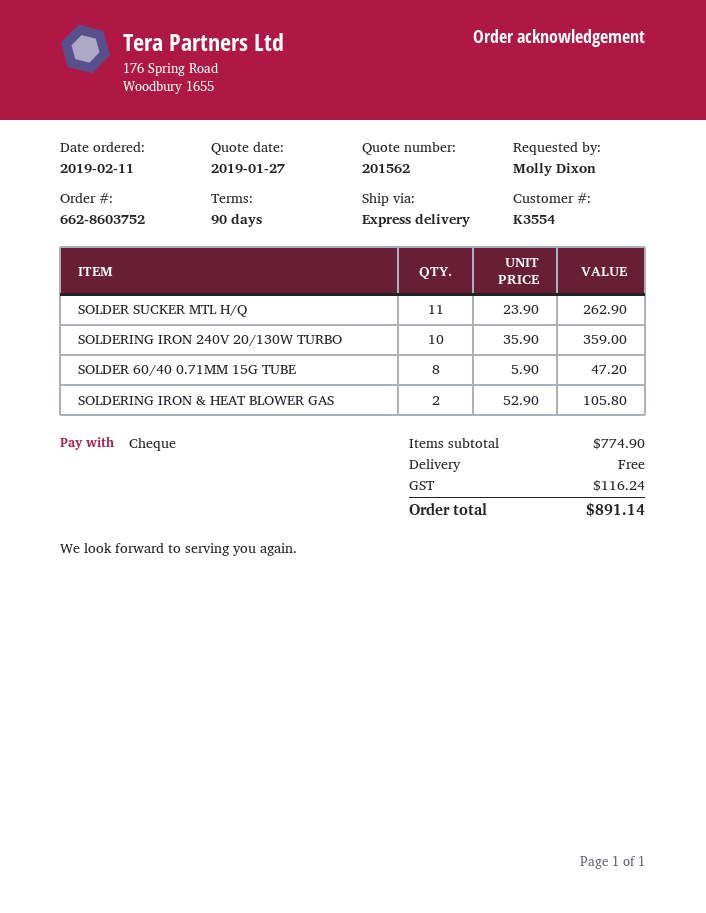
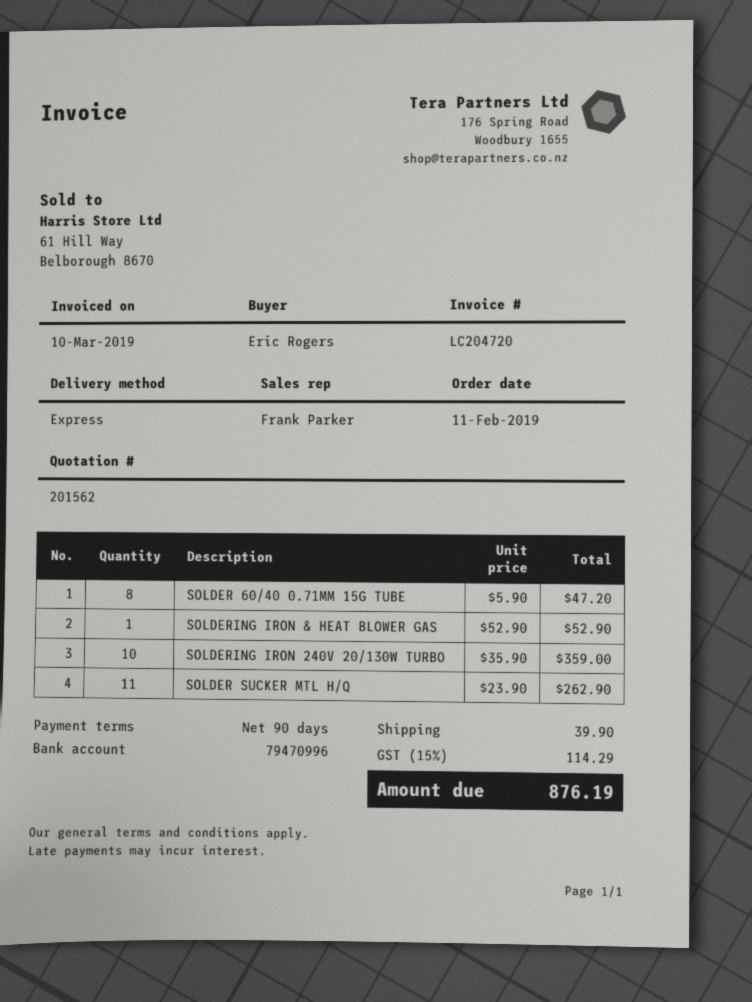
ordered by: Molly Dixon -> Eric Rogers
SOLDERING IRON & HEAT BLOWER GAS: 2 x 52.90 = 105.80 -> 1 x 52.90 = 52.90
shipping: 0.00 -> 39.90
tax: 116.24 -> 114.29
total: 891.14 -> 876.19

